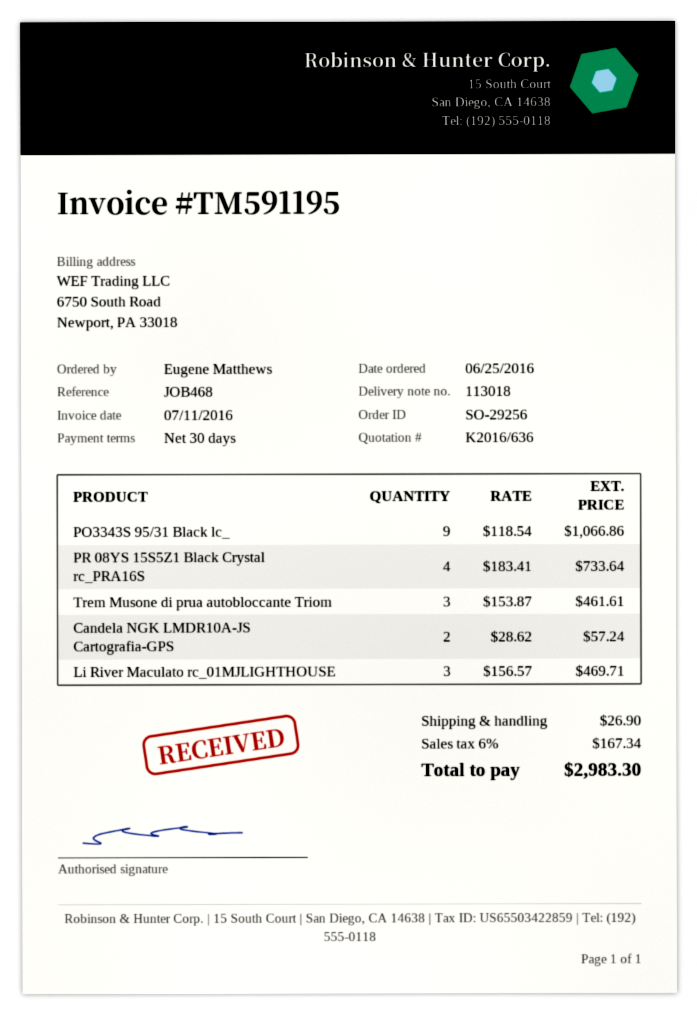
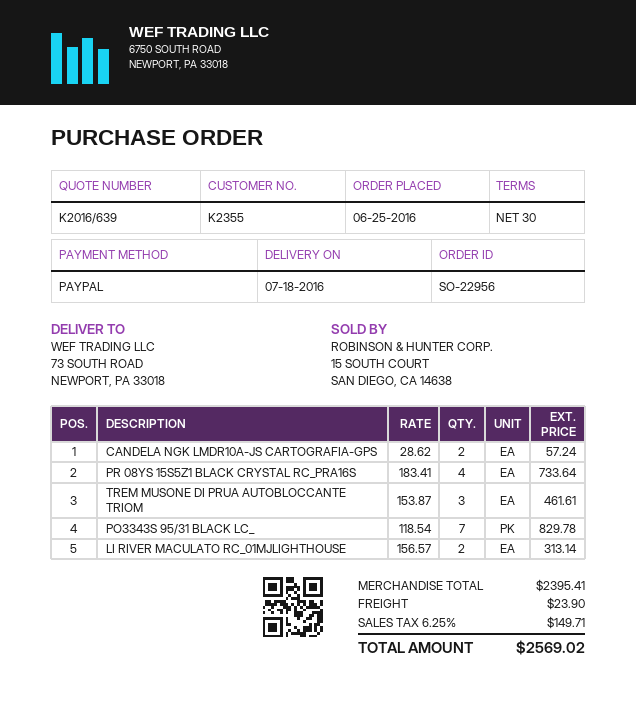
quote number: K2016/636 -> K2016/639
order number: SO-29256 -> SO-22956
PO3343S 95/31 Black lc_: 9 x 118.54 = 1066.86 -> 7 x 118.54 = 829.78
Li River Maculato rc_01MJLIGHTHOUSE: 3 x 156.57 = 469.71 -> 2 x 156.57 = 313.14
shipping: 26.90 -> 23.90
tax: 6% = 167.34 -> 6.25% = 149.71
total: 2983.30 -> 2569.02

